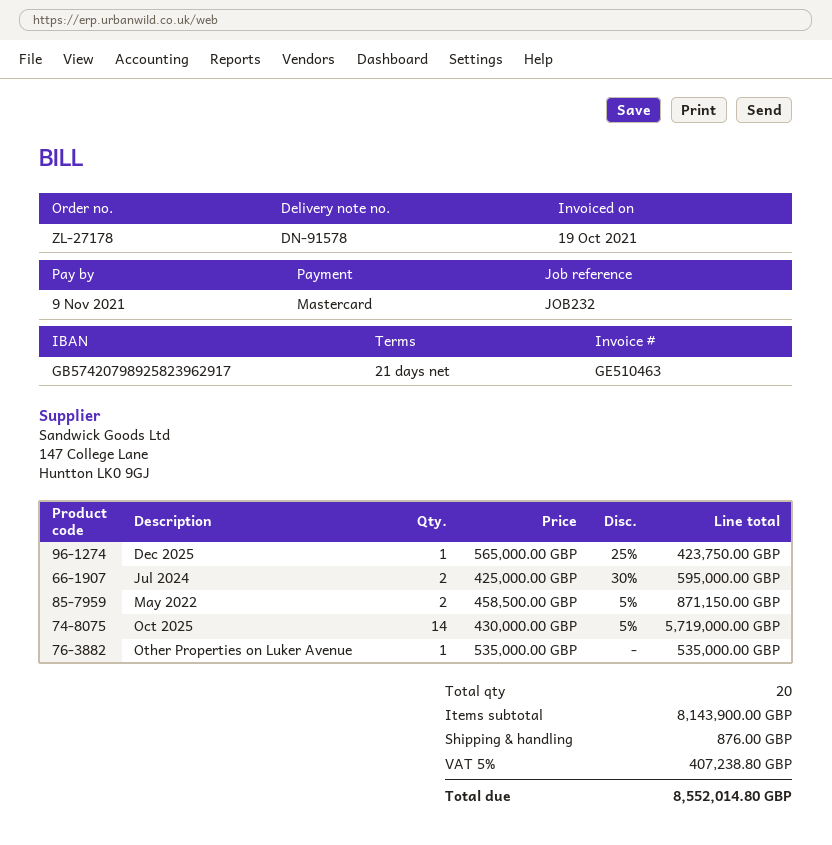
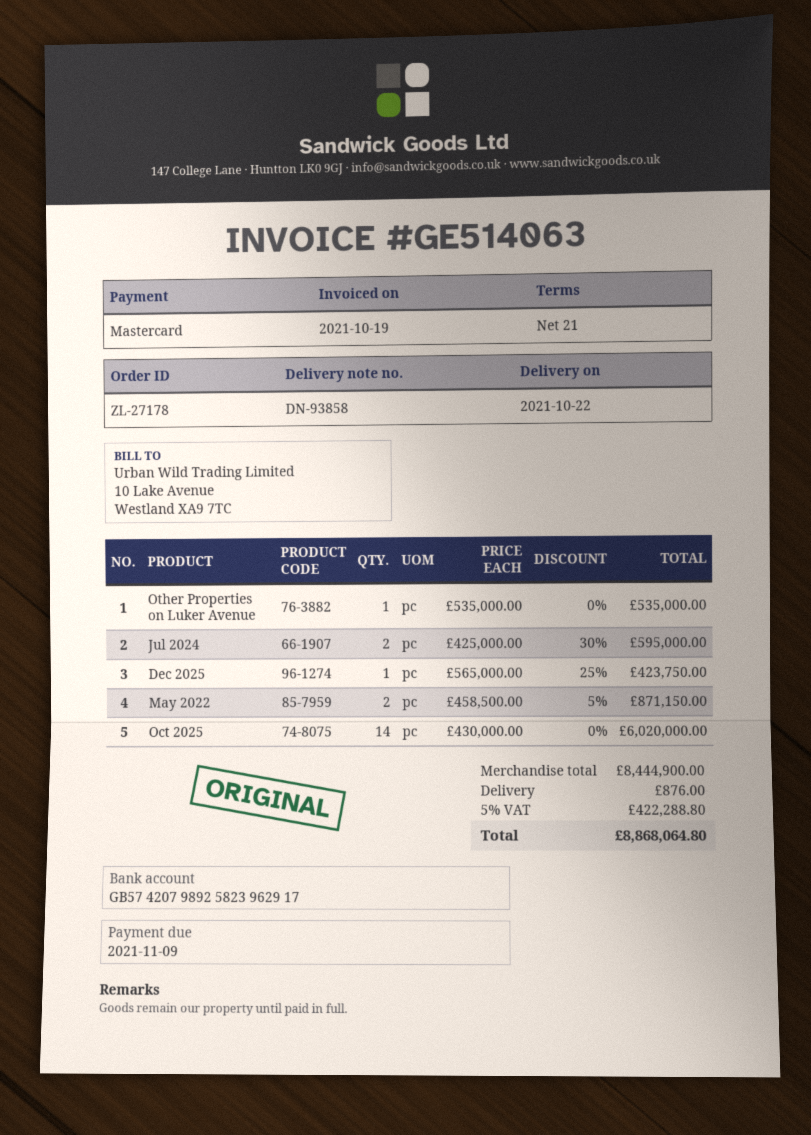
delivery note number: DN-91578 -> DN-93858
invoice number: GE510463 -> GE514063
Oct 2025: 14 x 430000.00 - 5% = 5719000.00 -> 14 x 430000.00 = 6020000.00
subtotal: 8143900.00 -> 8444900.00
tax: 5% = 407238.80 -> 5% = 422288.80
total: 8552014.80 -> 8868064.80

